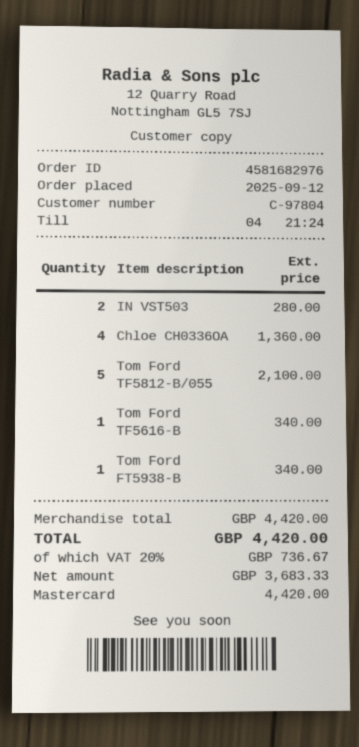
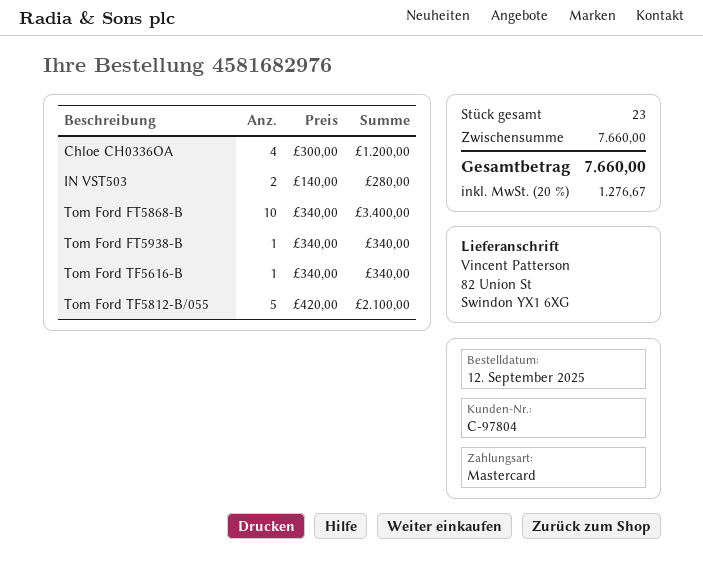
Chloe CH0336OA: 4 for 1360.00 -> 4 for 1200.00
Tom Ford FT5868-B: none -> 10 for 3400.00
subtotal: 4420.00 -> 7660.00
tax: 20% = 736.67 -> 20% = 1276.67
total: 4420.00 -> 7660.00

